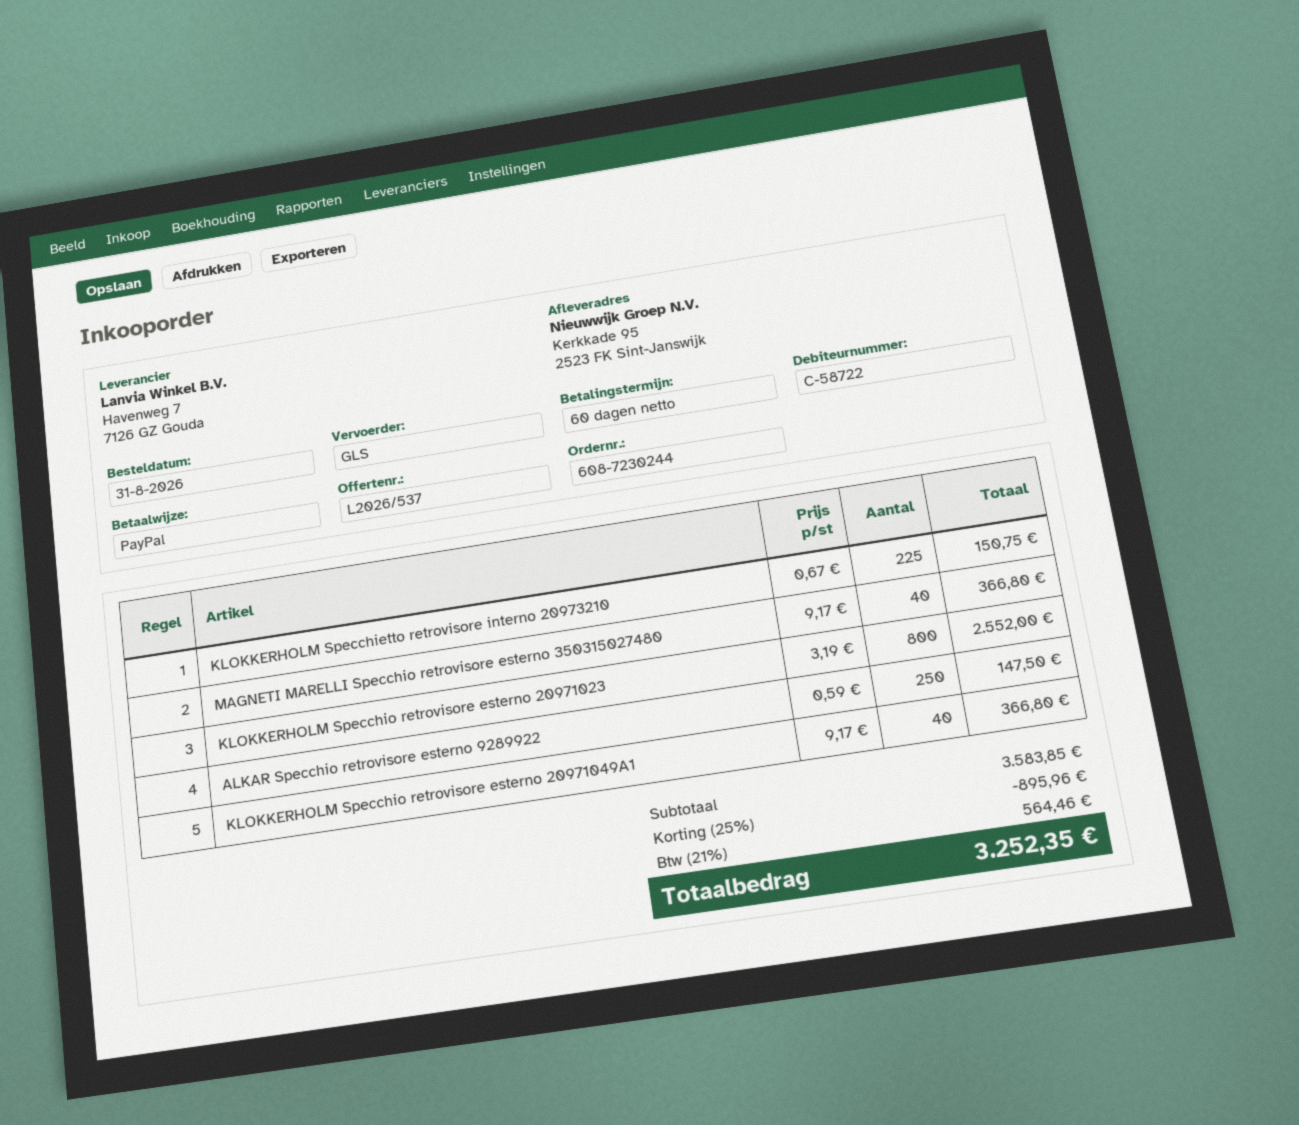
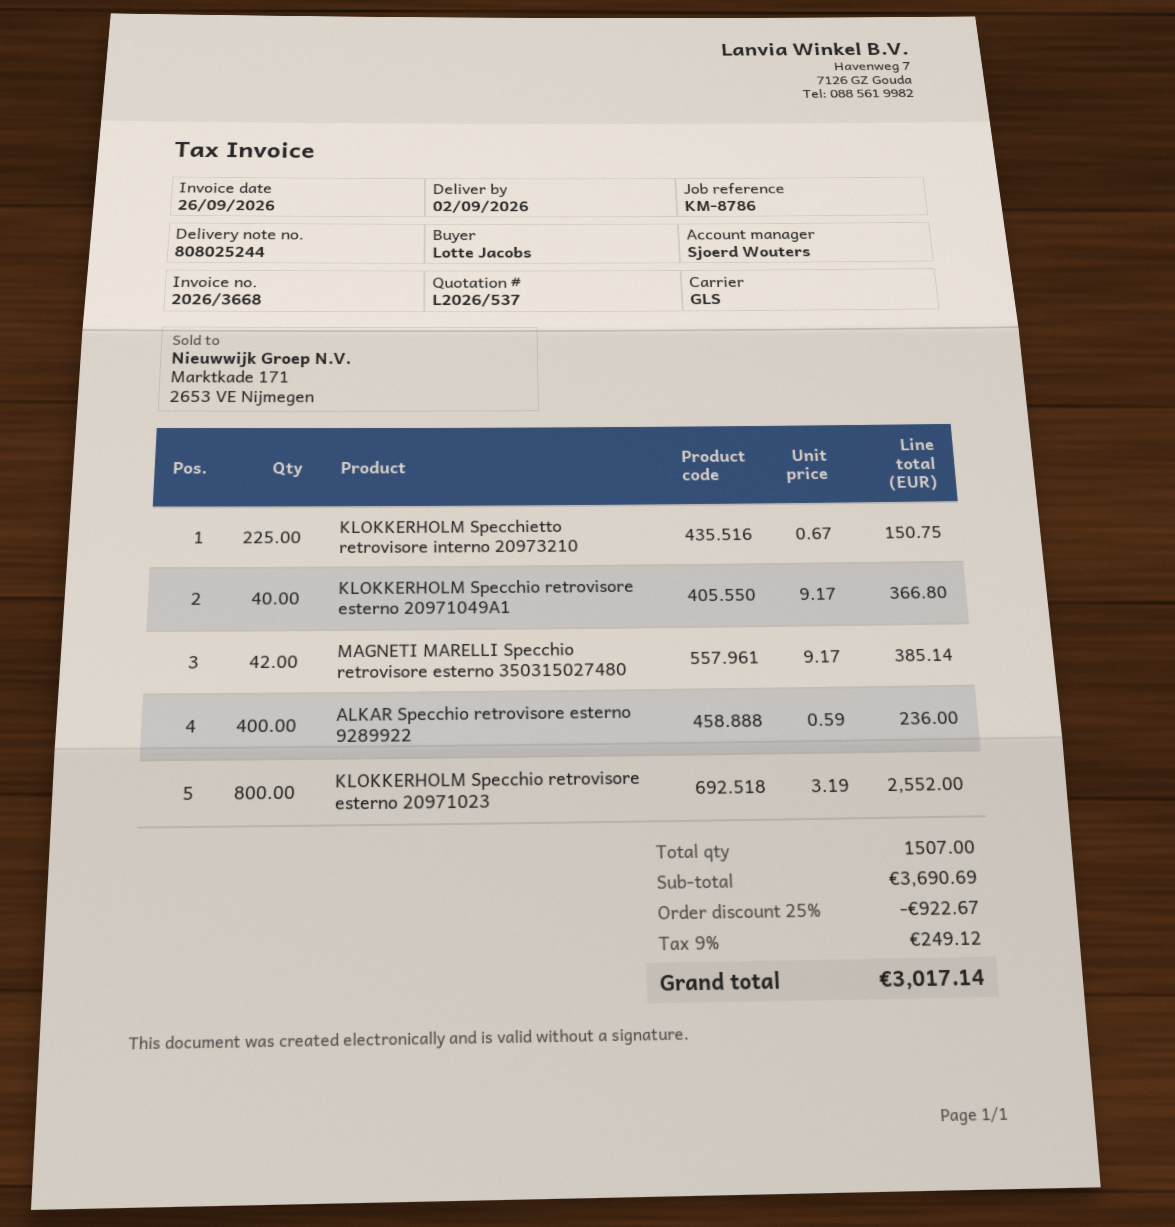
MAGNETI MARELLI Specchio retrovisore esterno 350315027480: 40 x 9.17 = 366.80 -> 42 x 9.17 = 385.14
ALKAR Specchio retrovisore esterno 9289922: 250 x 0.59 = 147.50 -> 400 x 0.59 = 236.00
subtotal: 3583.85 -> 3690.69
discount: 25% = 895.96 -> 25% = 922.67
tax: 21% = 564.46 -> 9% = 249.12
total: 3252.35 -> 3017.14

